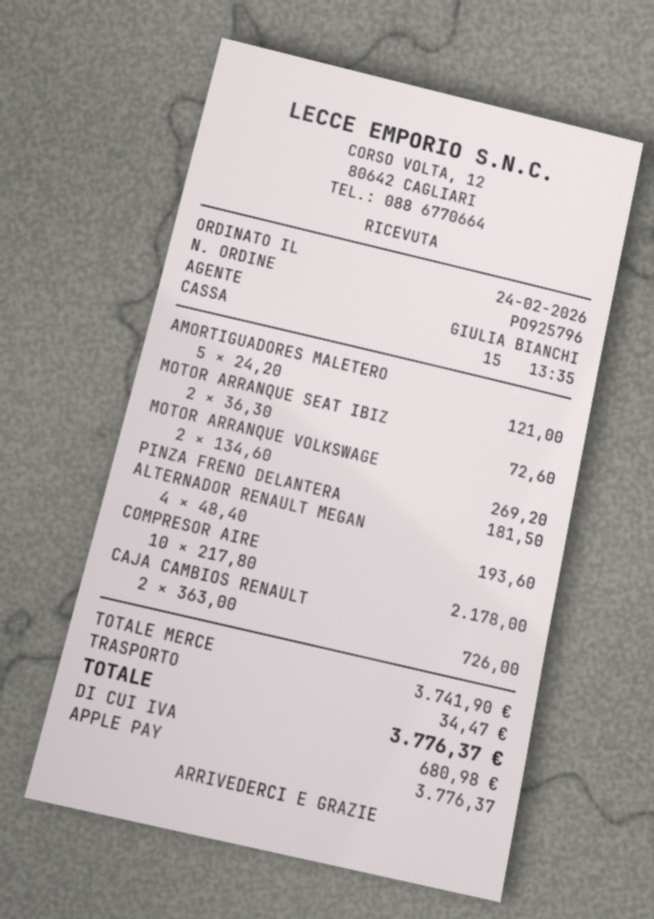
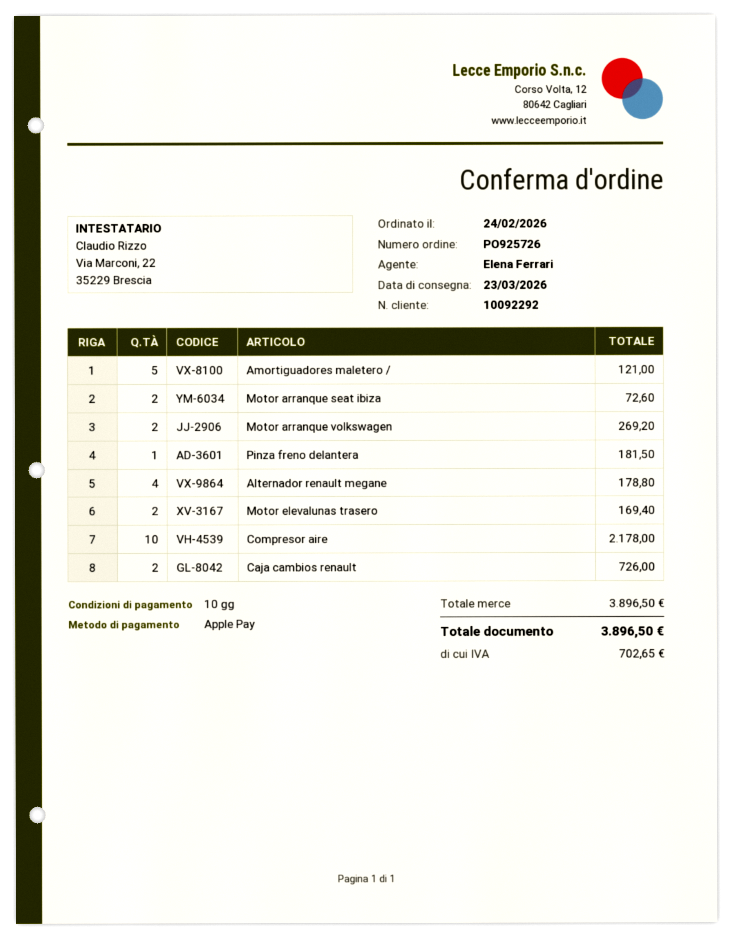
order number: PO925796 -> PO925726
sales rep: GIULIA BIANCHI -> Elena Ferrari
ALTERNADOR RENAULT MEGAN: 4 for 193.60 -> 4 for 178.80
Motor elevalunas trasero: none -> 2 for 169.40
subtotal: 3741.90 -> 3896.50
shipping: 34.47 -> none
tax: 680.98 -> 702.65
total: 3776.37 -> 3896.50

